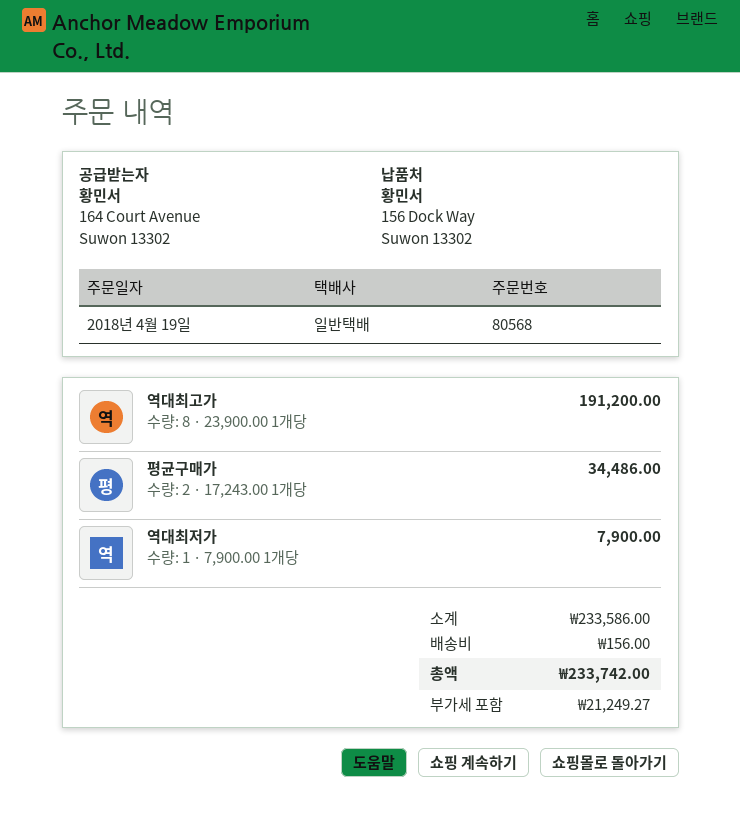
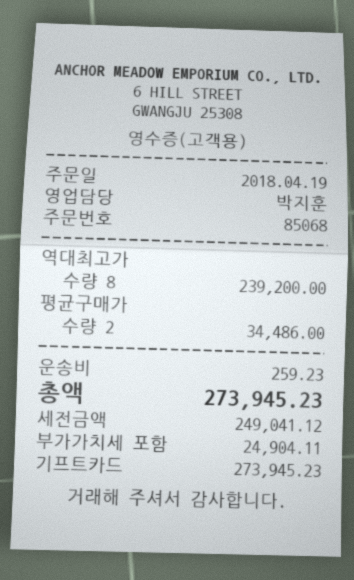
order number: 80568 -> 85068
역대최고가: 8 for 191200.00 -> 8 for 239200.00
역대최저가: 1 for 7900.00 -> none
shipping: 156.00 -> 259.23
tax: 21249.27 -> 24904.11
total: 233742.00 -> 273945.23

